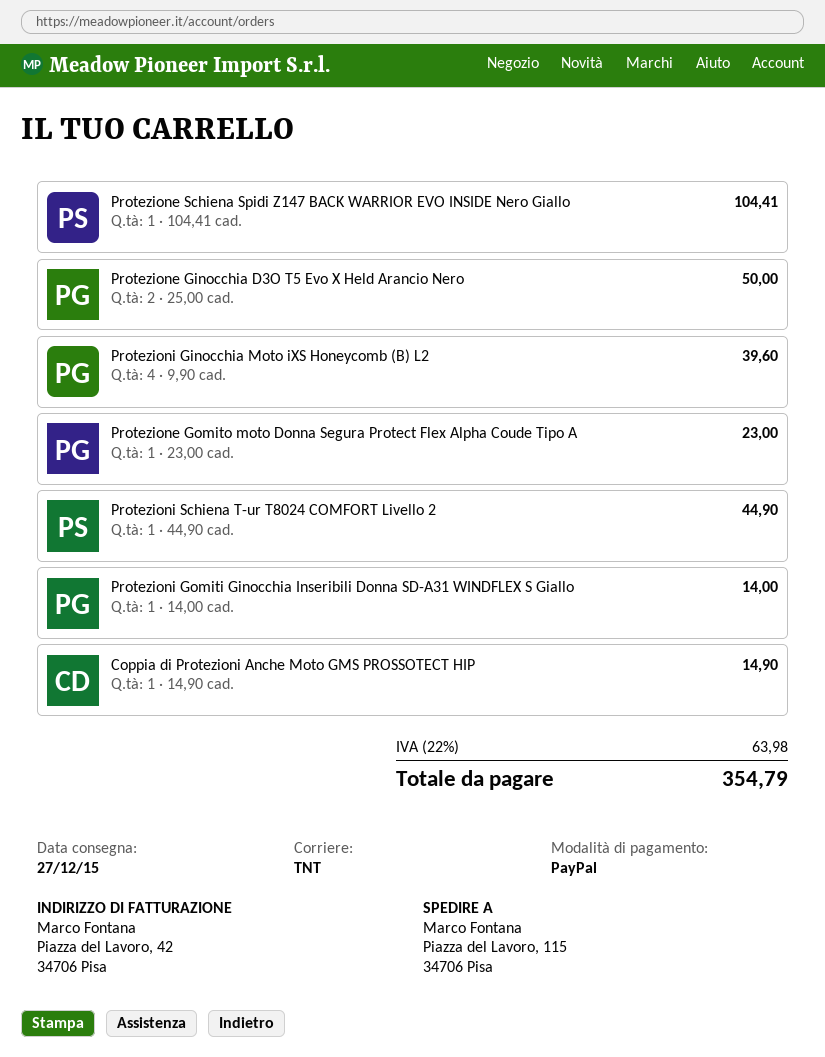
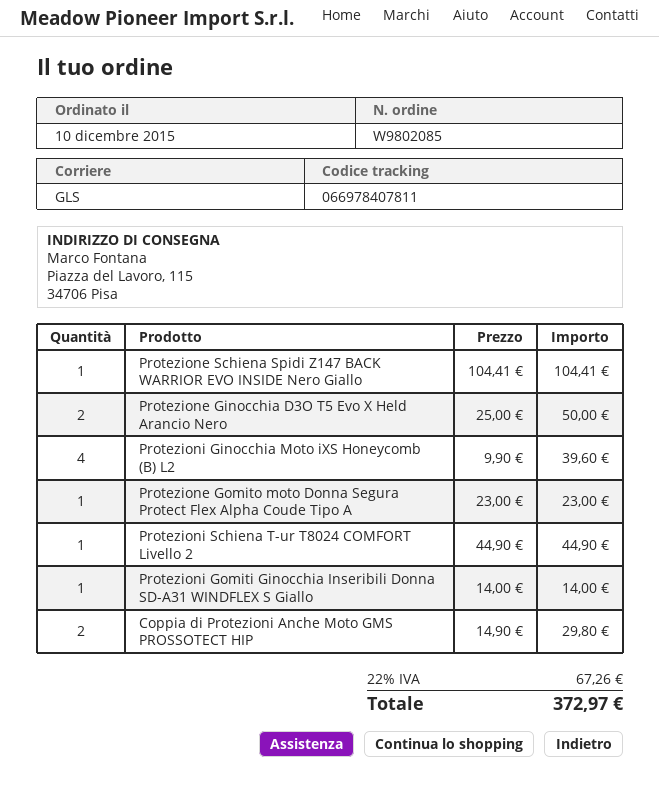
shipping method: TNT -> GLS
Coppia di Protezioni Anche Moto GMS PROSSOTECT HIP: 1 x 14.90 = 14.90 -> 2 x 14.90 = 29.80
tax: 22% = 63.98 -> 22% = 67.26
total: 354.79 -> 372.97

